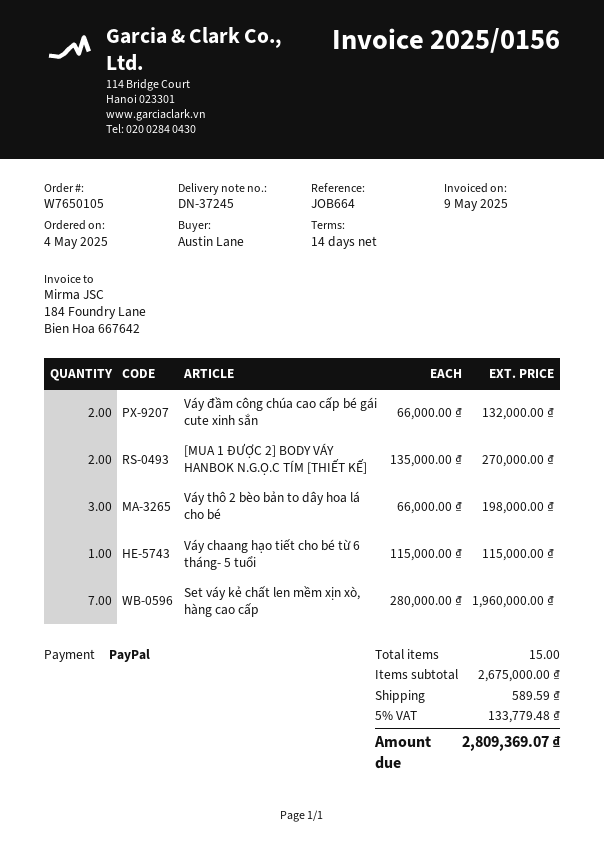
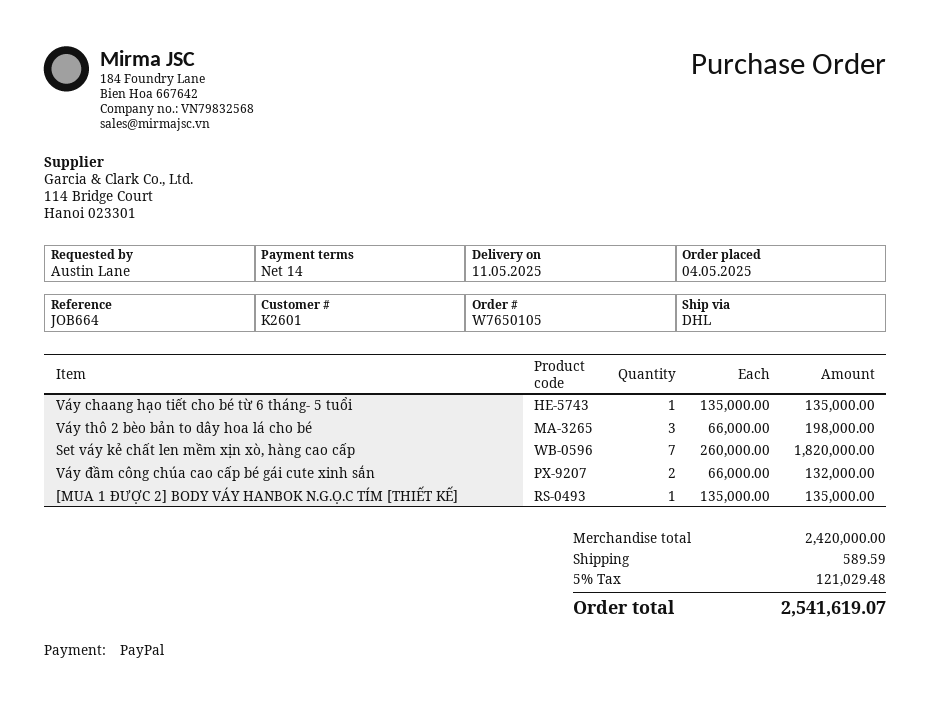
[MUA 1 ĐƯỢC 2] BODY VÁY HANBOK N.G.Ọ.C TÍM [THIẾT KẾ]: 2 x 135000.00 = 270000.00 -> 1 x 135000.00 = 135000.00
Váy chaang hạo tiết cho bé từ 6 tháng- 5 tuổi: 1 x 115000.00 = 115000.00 -> 1 x 135000.00 = 135000.00
Set váy kẻ chất len mềm xịn xò, hàng cao cấp: 7 x 280000.00 = 1960000.00 -> 7 x 260000.00 = 1820000.00
subtotal: 2675000.00 -> 2420000.00
tax: 5% = 133779.48 -> 5% = 121029.48
total: 2809369.07 -> 2541619.07

